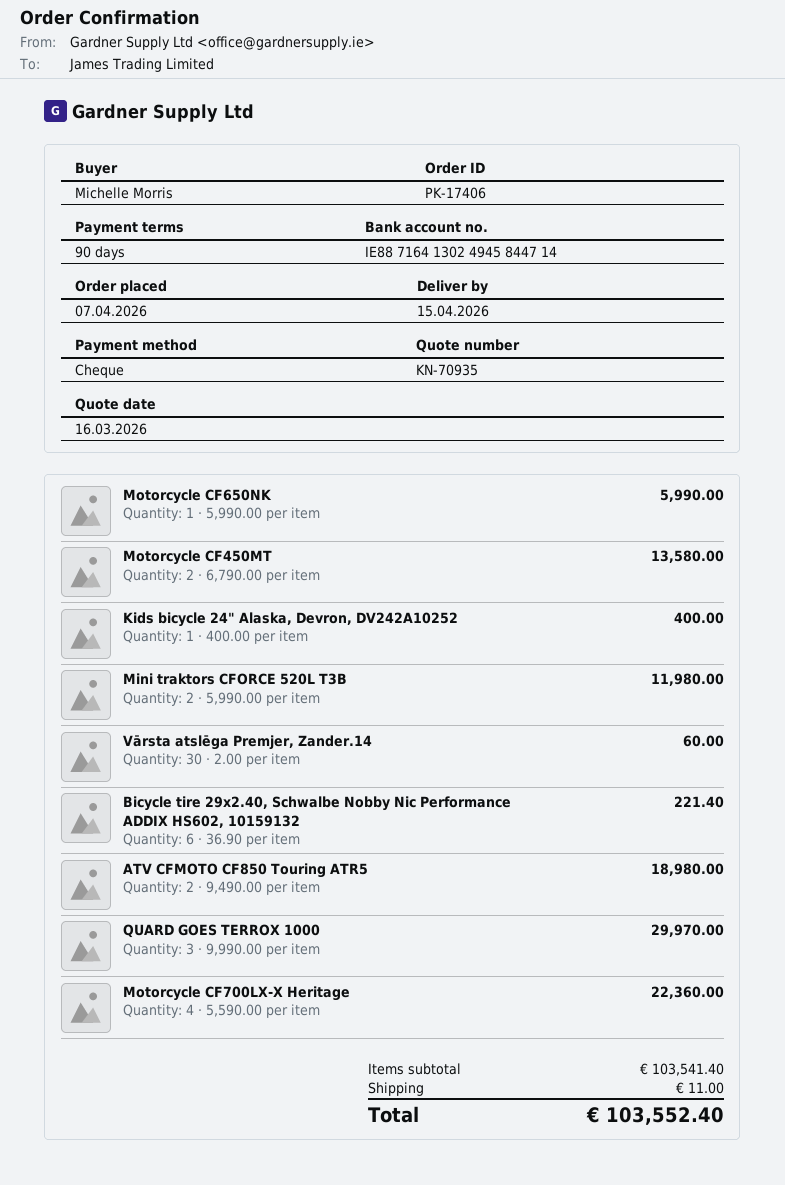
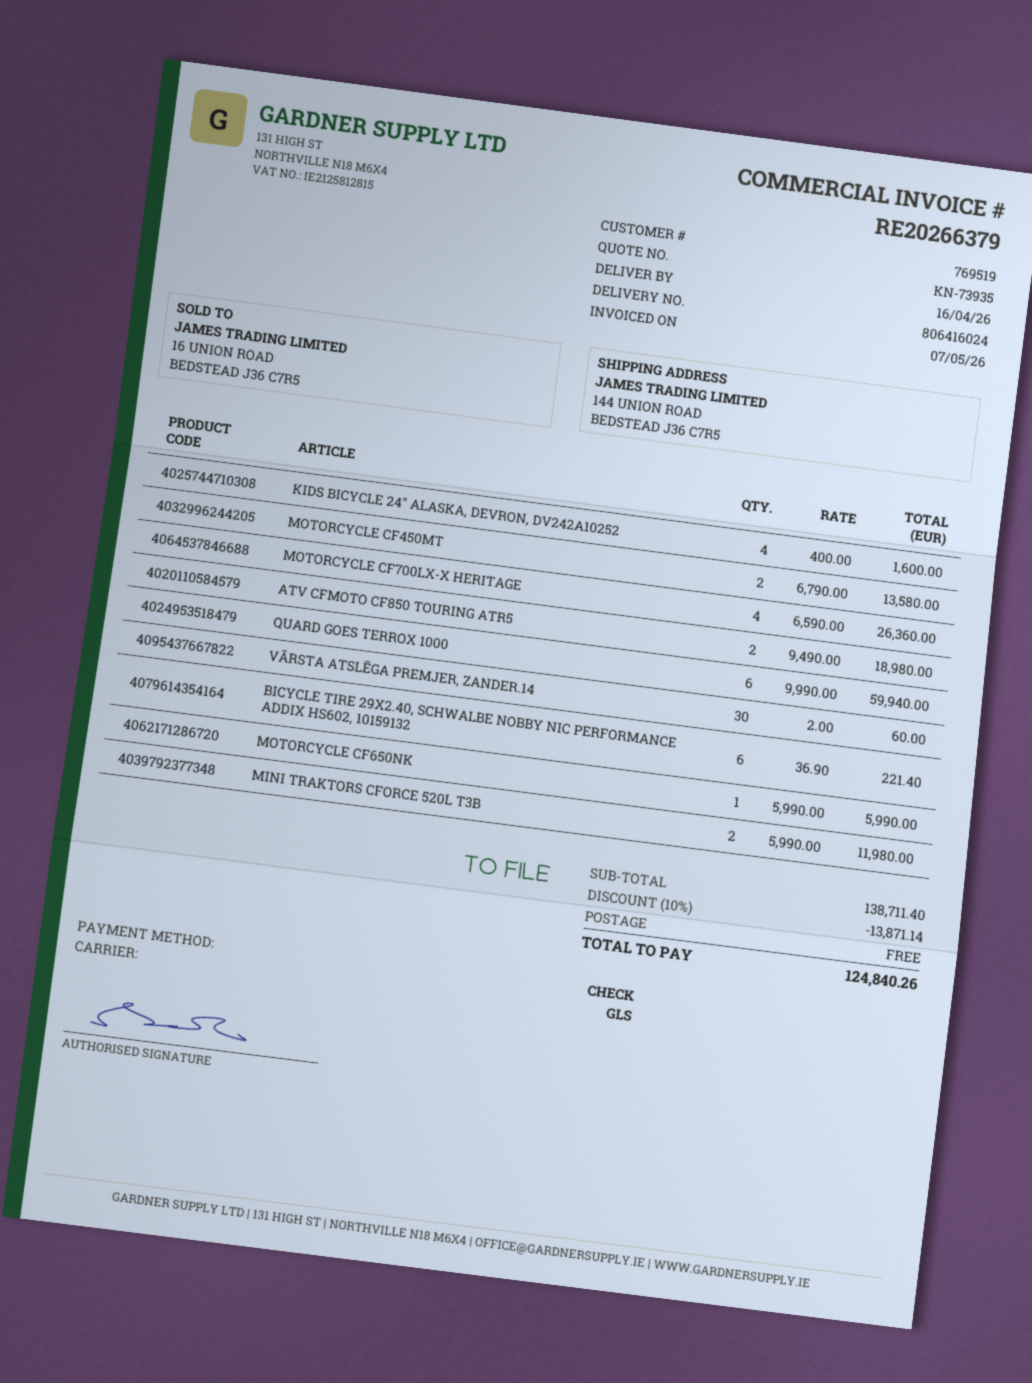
quote number: KN-70935 -> KN-73935
delivery date: 2026-04-15 -> 2026-04-16
Kids bicycle 24" Alaska, Devron, DV242A10252: 1 x 400.00 = 400.00 -> 4 x 400.00 = 1600.00
QUARD GOES TERROX 1000: 3 x 9990.00 = 29970.00 -> 6 x 9990.00 = 59940.00
Motorcycle CF700LX-X Heritage: 4 x 5590.00 = 22360.00 -> 4 x 6590.00 = 26360.00
subtotal: 103541.40 -> 138711.40
discount: none -> 10% = 13871.14
shipping: 11.00 -> 0.00
total: 103552.40 -> 124840.26

